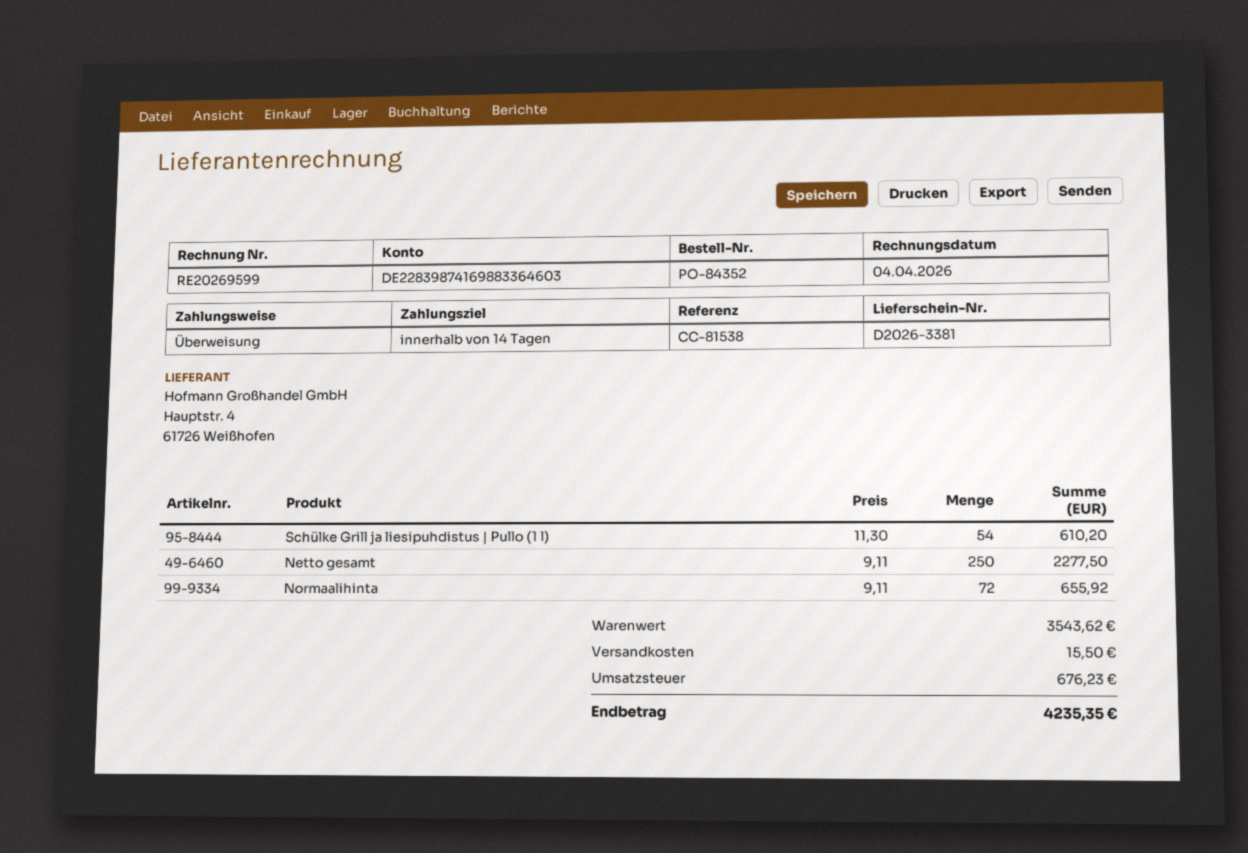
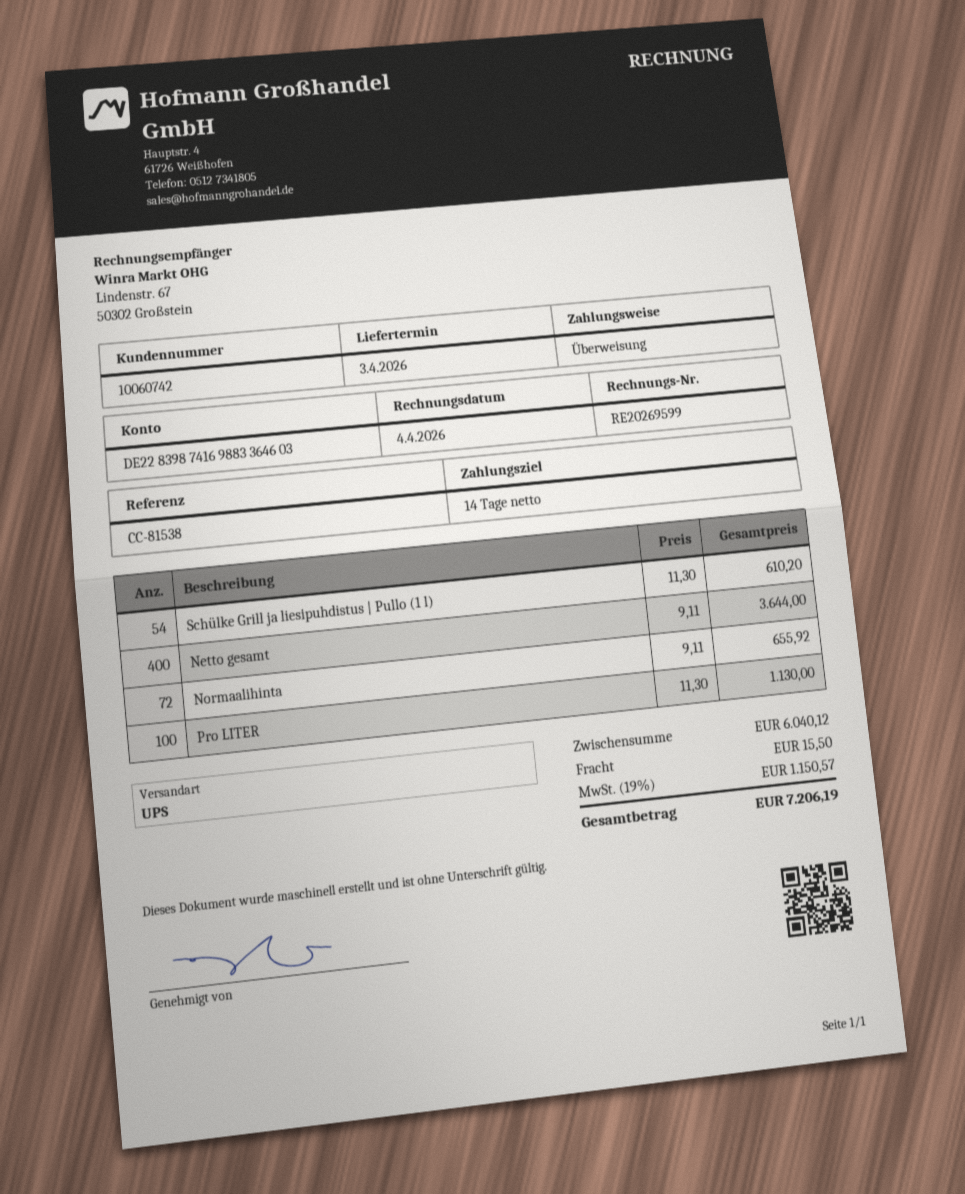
Netto gesamt: 250 x 9.11 = 2277.50 -> 400 x 9.11 = 3644.00
Pro LITER: none -> 100 x 11.30 = 1130.00
subtotal: 3543.62 -> 6040.12
tax: 676.23 -> 1150.57
total: 4235.35 -> 7206.19

